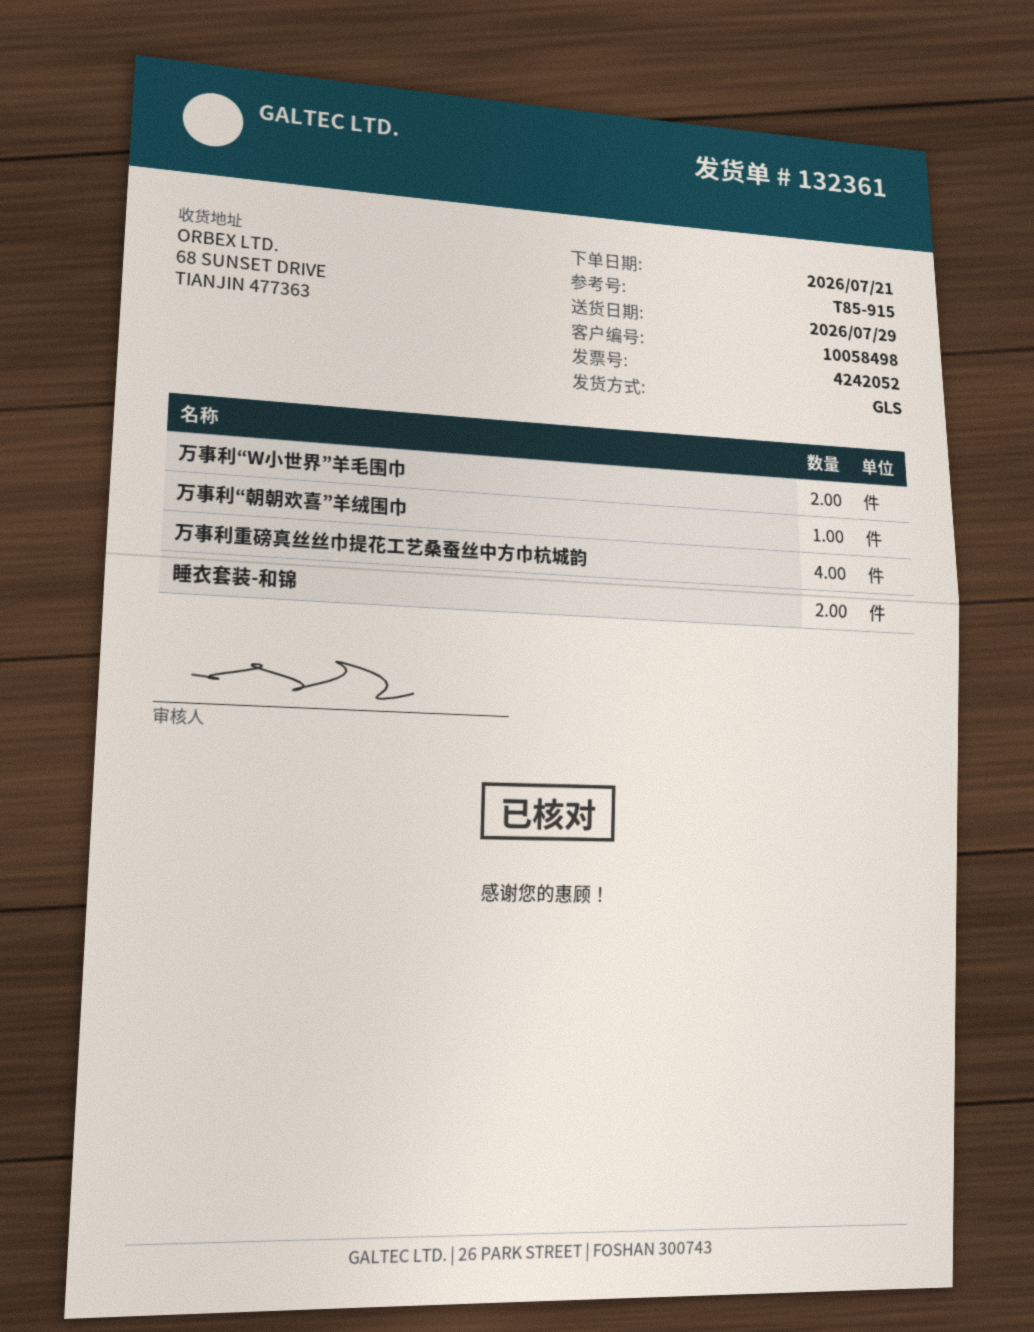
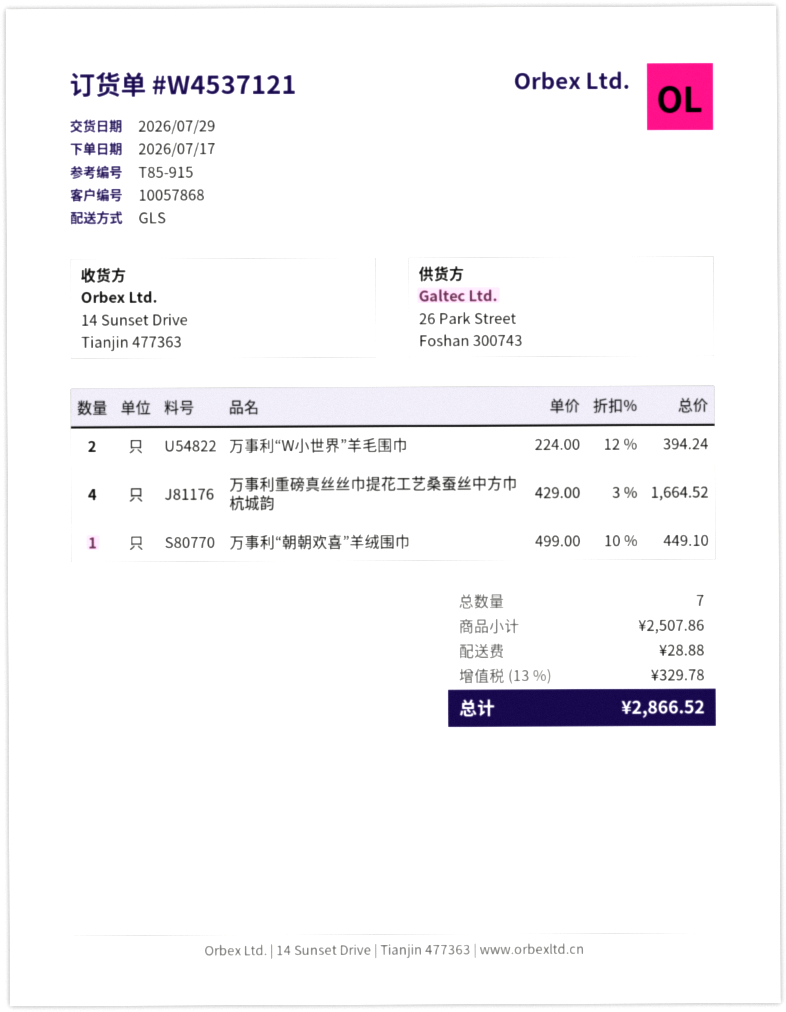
order date: 2026-07-21 -> 2026-07-17
customer number: 10058498 -> 10057868
ship to: 68 SUNSET DRIVE, TIANJIN 477363 -> 14 Sunset Drive, Tianjin 477363
睡衣套装-和锦: 2 -> none

